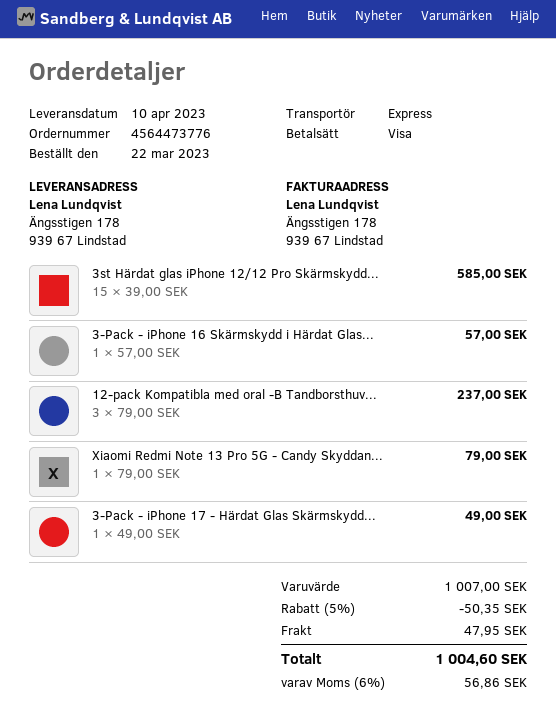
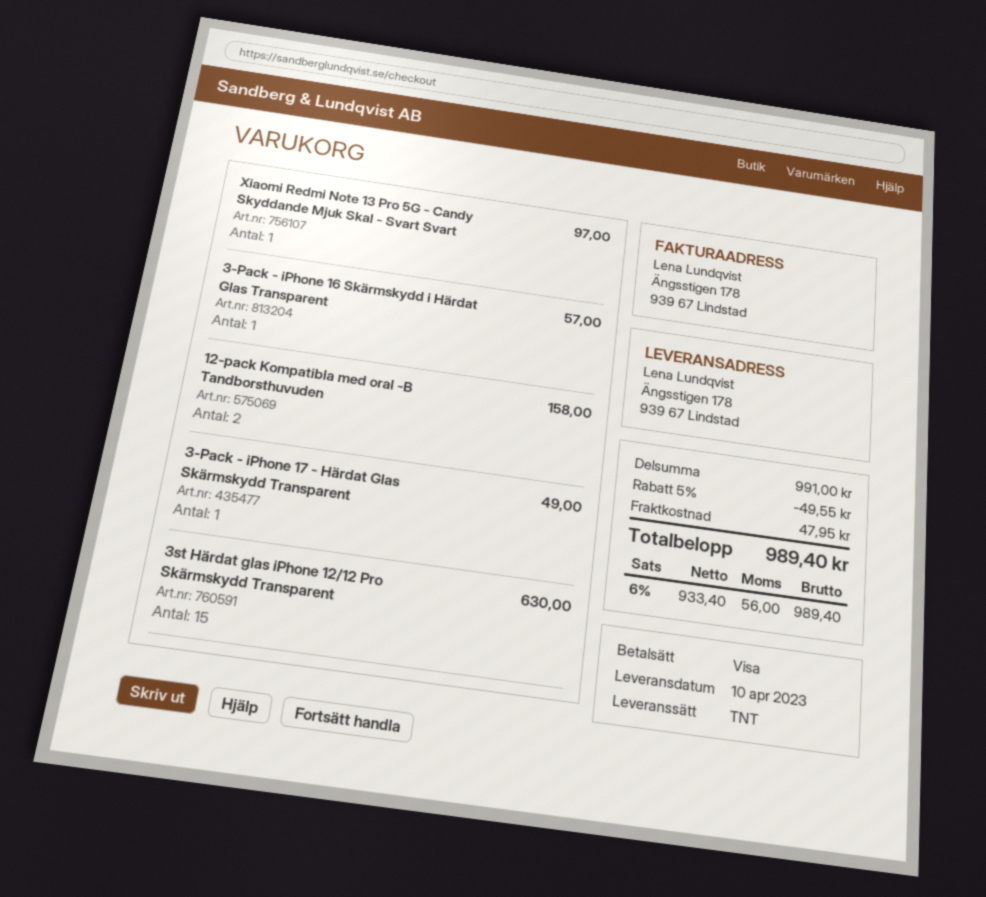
shipping method: express -> TNT
3st Härdat glas iPhone 12/12 Pro Skärmskydd...: 15 for 585.00 -> 15 for 630.00
12-pack Kompatibla med oral -B Tandborsthuv...: 3 for 237.00 -> 2 for 158.00
Xiaomi Redmi Note 13 Pro 5G - Candy Skyddan...: 1 for 79.00 -> 1 for 97.00
subtotal: 1007.00 -> 991.00
discount: 5% = 50.35 -> 5% = 49.55
tax: 6% = 56.86 -> 6% = 56.00
total: 1004.60 -> 989.40

